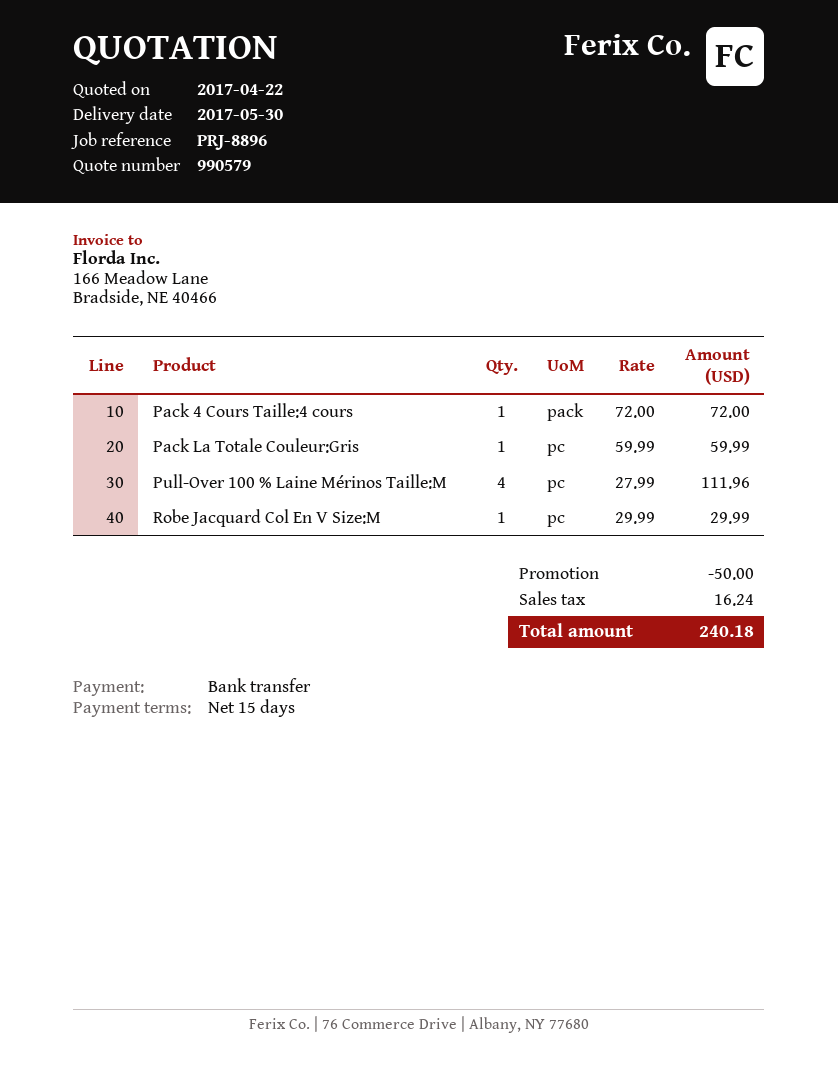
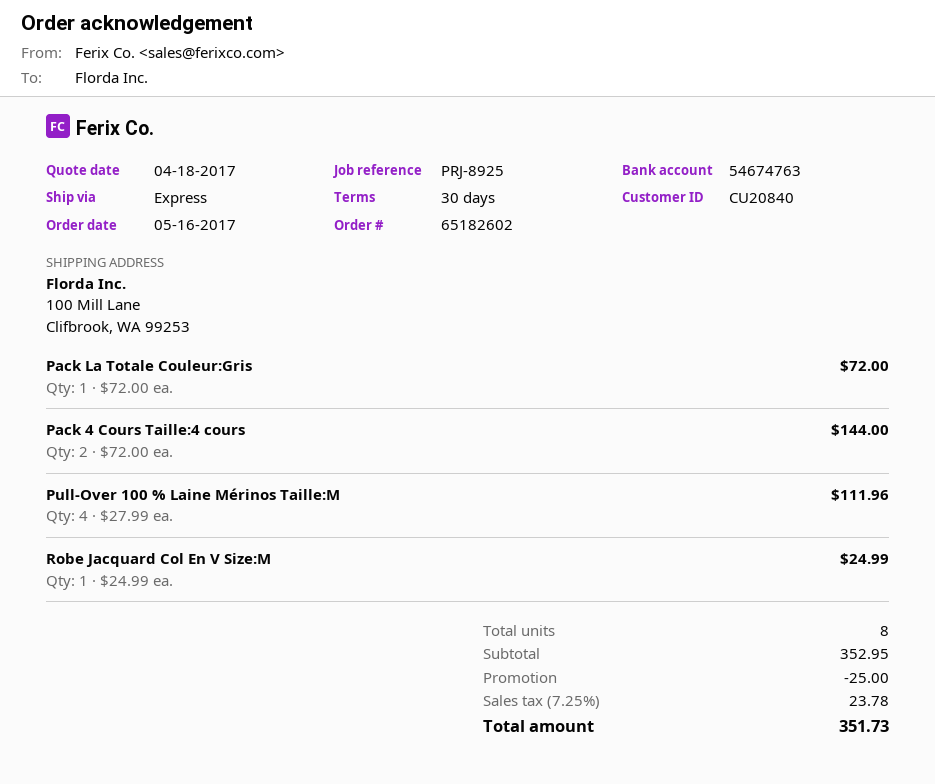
quote date: 2017-04-22 -> 2017-04-18
payment terms: 15 days -> 30 days
reference: PRJ-8896 -> PRJ-8925
Pack 4 Cours Taille:4 cours: 1 x 72.00 = 72.00 -> 2 x 72.00 = 144.00
Pack La Totale Couleur:Gris: 1 x 59.99 = 59.99 -> 1 x 72.00 = 72.00
Robe Jacquard Col En V Size:M: 1 x 29.99 = 29.99 -> 1 x 24.99 = 24.99
discount: 50.00 -> 25.00
tax: 16.24 -> 23.78
total: 240.18 -> 351.73

